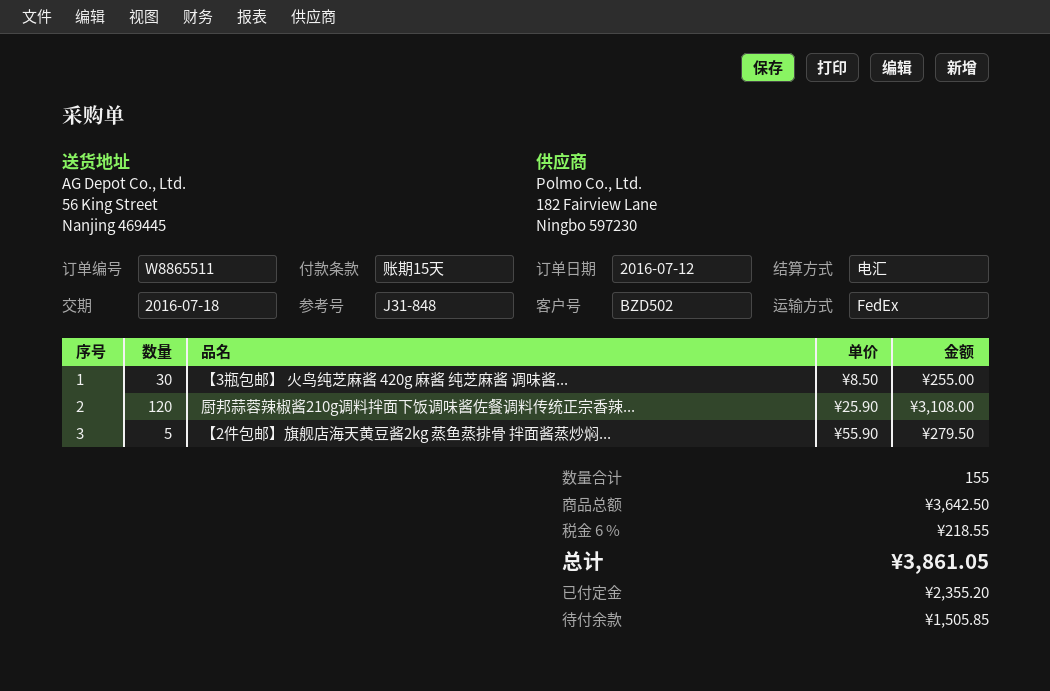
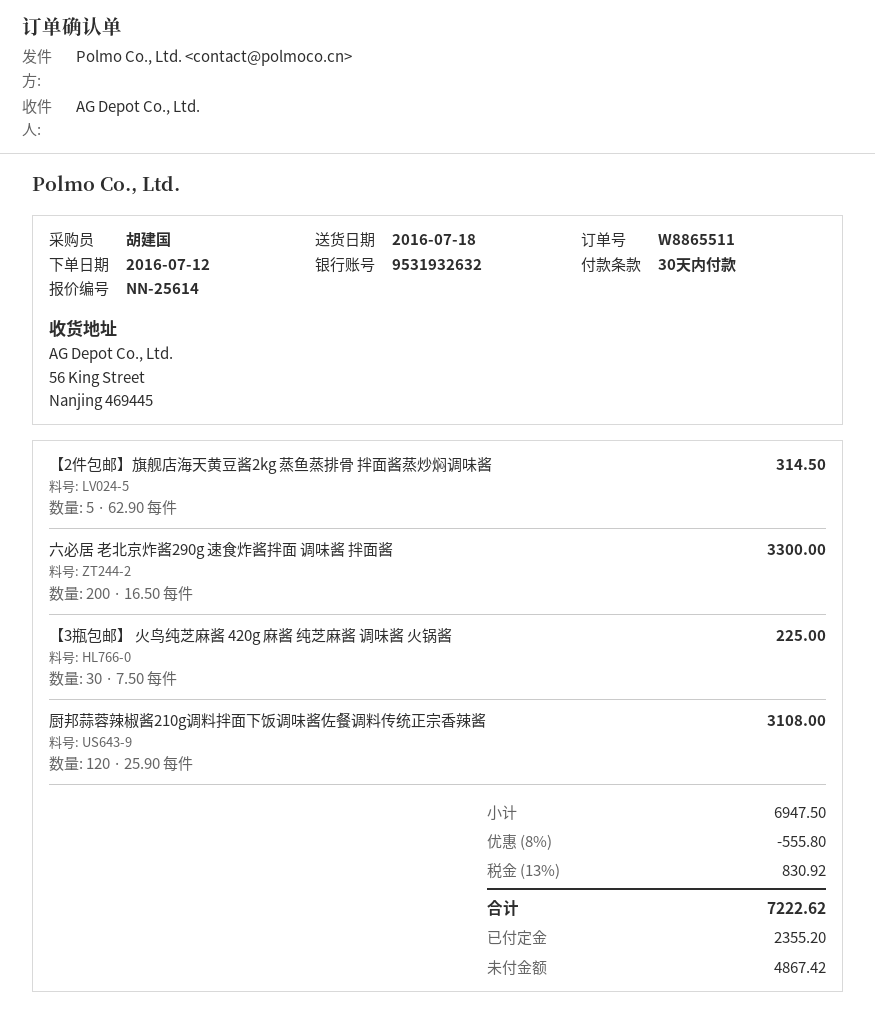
payment terms: 15 days -> 30 days
【3瓶包邮】 火鸟纯芝麻酱 420g 麻酱 纯芝麻酱 调味酱...: 30 x 8.50 = 255.00 -> 30 x 7.50 = 225.00
【2件包邮】旗舰店海天黄豆酱2kg 蒸鱼蒸排骨 拌面酱蒸炒焖...: 5 x 55.90 = 279.50 -> 5 x 62.90 = 314.50
六必居 老北京炸酱290g 速食炸酱拌面 调味酱 拌面酱: none -> 200 x 16.50 = 3300.00
subtotal: 3642.50 -> 6947.50
discount: none -> 8% = 555.80
tax: 6% = 218.55 -> 13% = 830.92
total: 3861.05 -> 7222.62
balance: 1505.85 -> 4867.42

